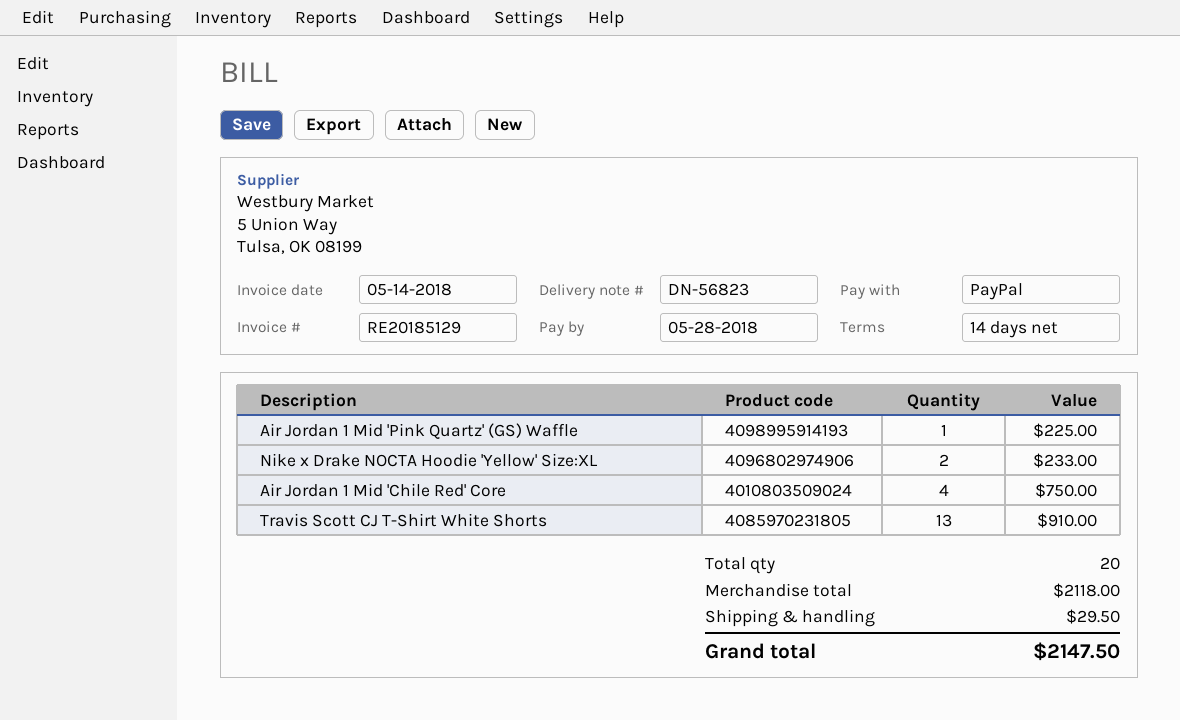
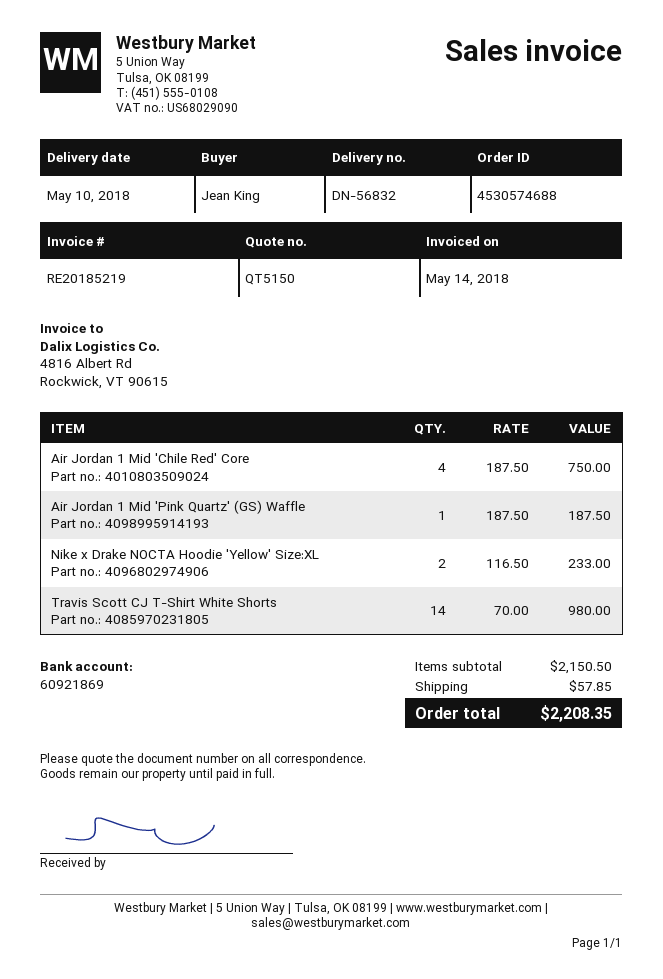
delivery note number: DN-56823 -> DN-56832
invoice number: RE20185129 -> RE20185219
Air Jordan 1 Mid 'Pink Quartz' (GS) Waffle: 1 for 225.00 -> 1 for 187.50
Travis Scott CJ T-Shirt White Shorts: 13 for 910.00 -> 14 for 980.00
subtotal: 2118.00 -> 2150.50
shipping: 29.50 -> 57.85
total: 2147.50 -> 2208.35

